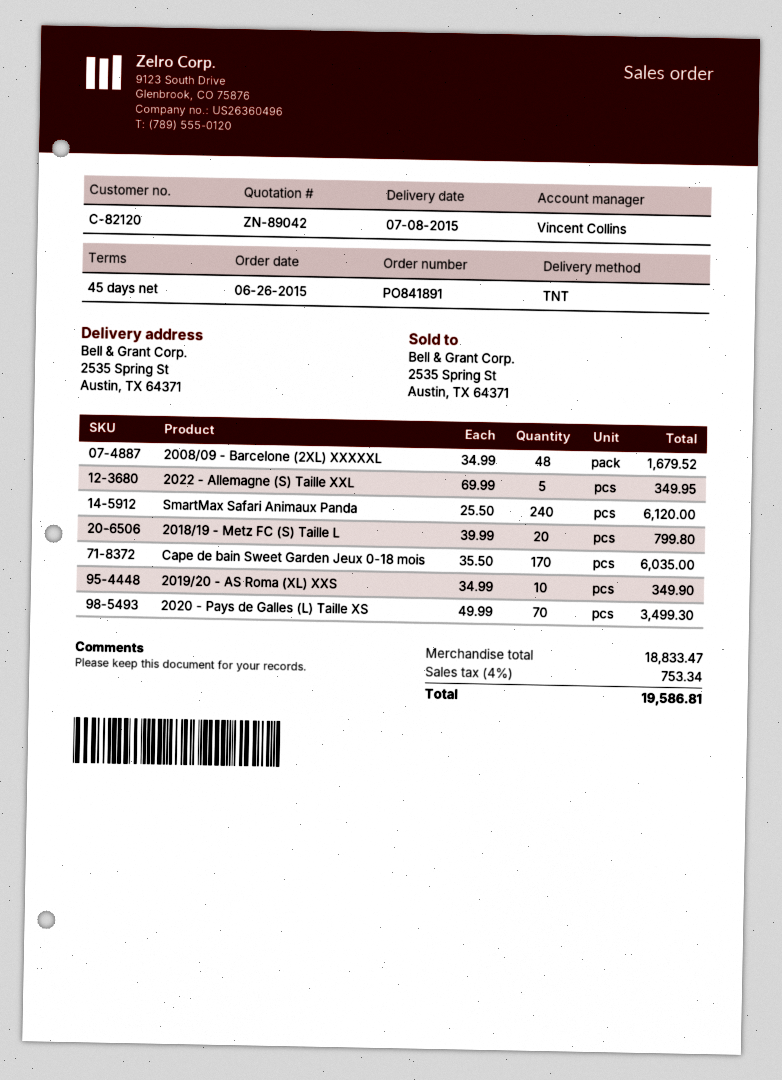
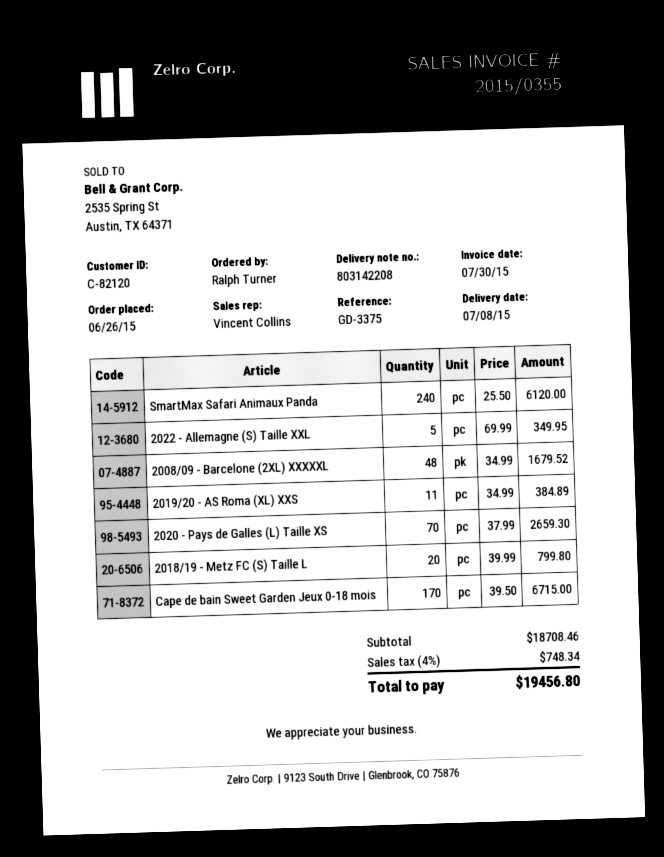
Cape de bain Sweet Garden Jeux 0-18 mois: 170 x 35.50 = 6035.00 -> 170 x 39.50 = 6715.00
2019/20 - AS Roma (XL) XXS: 10 x 34.99 = 349.90 -> 11 x 34.99 = 384.89
2020 - Pays de Galles (L) Taille XS: 70 x 49.99 = 3499.30 -> 70 x 37.99 = 2659.30
subtotal: 18833.47 -> 18708.46
tax: 4% = 753.34 -> 4% = 748.34
total: 19586.81 -> 19456.80

